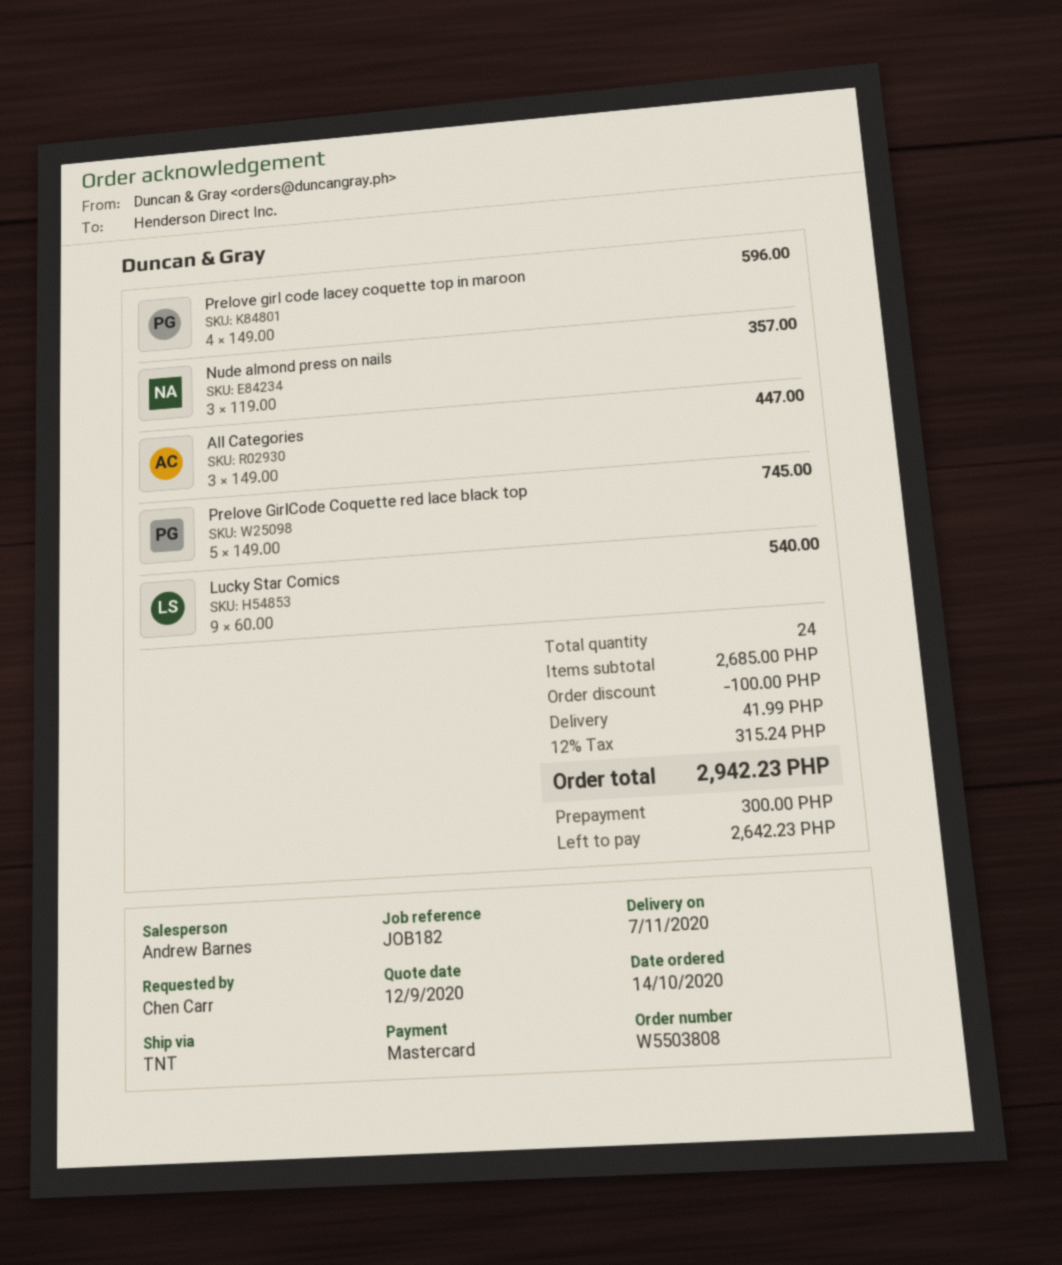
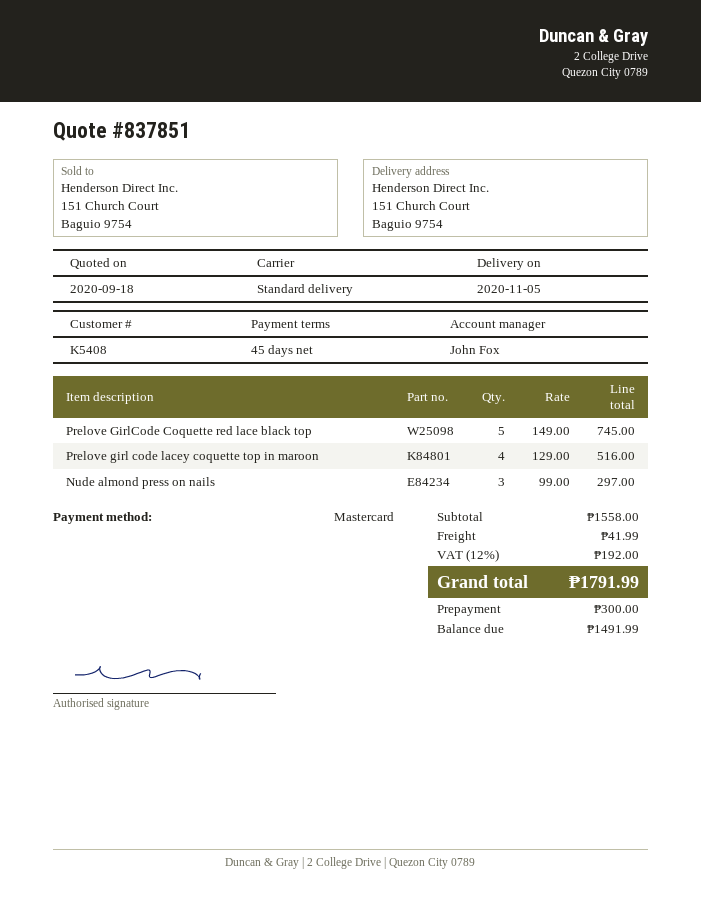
quote date: 2020-09-12 -> 2020-09-18
delivery date: 2020-11-07 -> 2020-11-05
sales rep: Andrew Barnes -> John Fox
shipping method: TNT -> standard
Prelove girl code lacey coquette top in maroon: 4 x 149.00 = 596.00 -> 4 x 129.00 = 516.00
Nude almond press on nails: 3 x 119.00 = 357.00 -> 3 x 99.00 = 297.00
All Categories: 3 x 149.00 = 447.00 -> none
Lucky Star Comics: 9 x 60.00 = 540.00 -> none
subtotal: 2685.00 -> 1558.00
discount: 100.00 -> none
tax: 12% = 315.24 -> 12% = 192.00
total: 2942.23 -> 1791.99
balance: 2642.23 -> 1491.99

